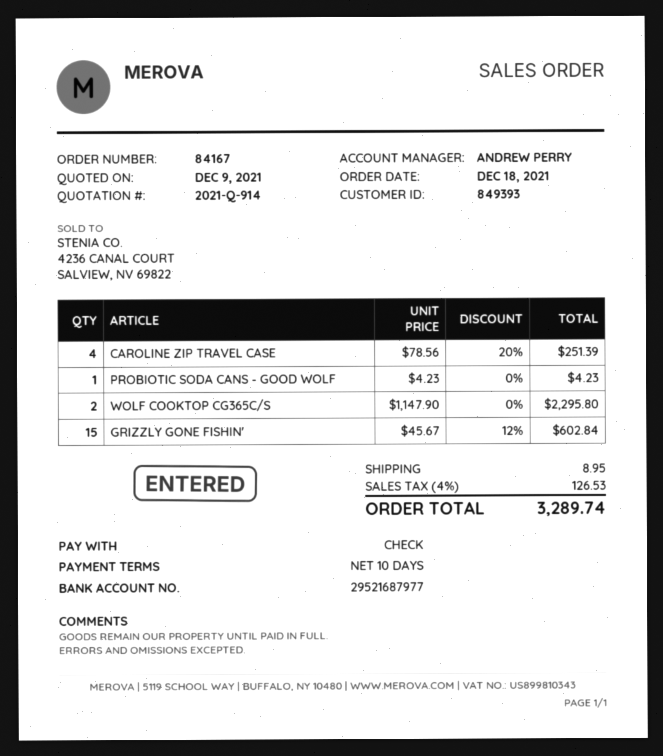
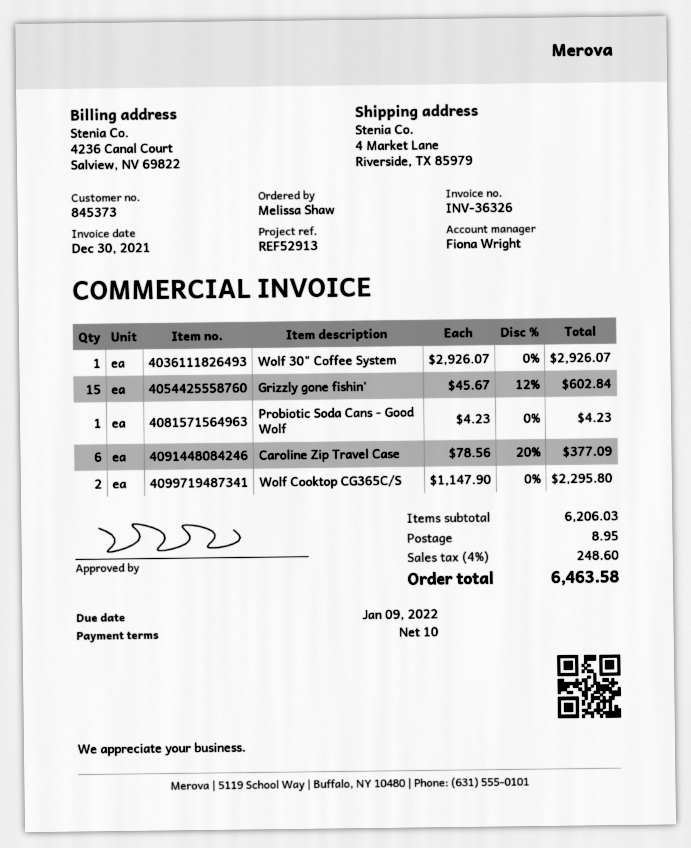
customer number: 849393 -> 845373
sales rep: ANDREW PERRY -> Fiona Wright
CAROLINE ZIP TRAVEL CASE: 4 x 78.56 - 20% = 251.39 -> 6 x 78.56 - 20% = 377.09
Wolf 30" Coffee System: none -> 1 x 2926.07 = 2926.07
tax: 4% = 126.53 -> 4% = 248.60
total: 3289.74 -> 6463.58

